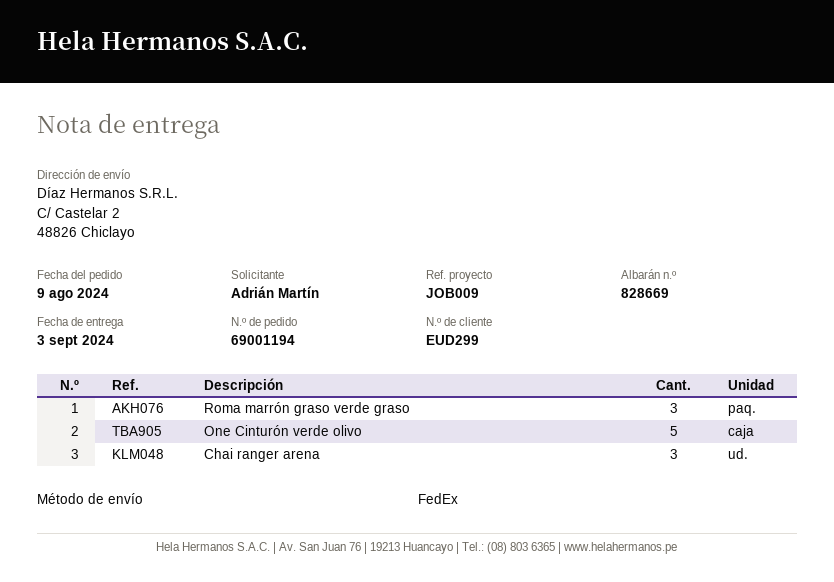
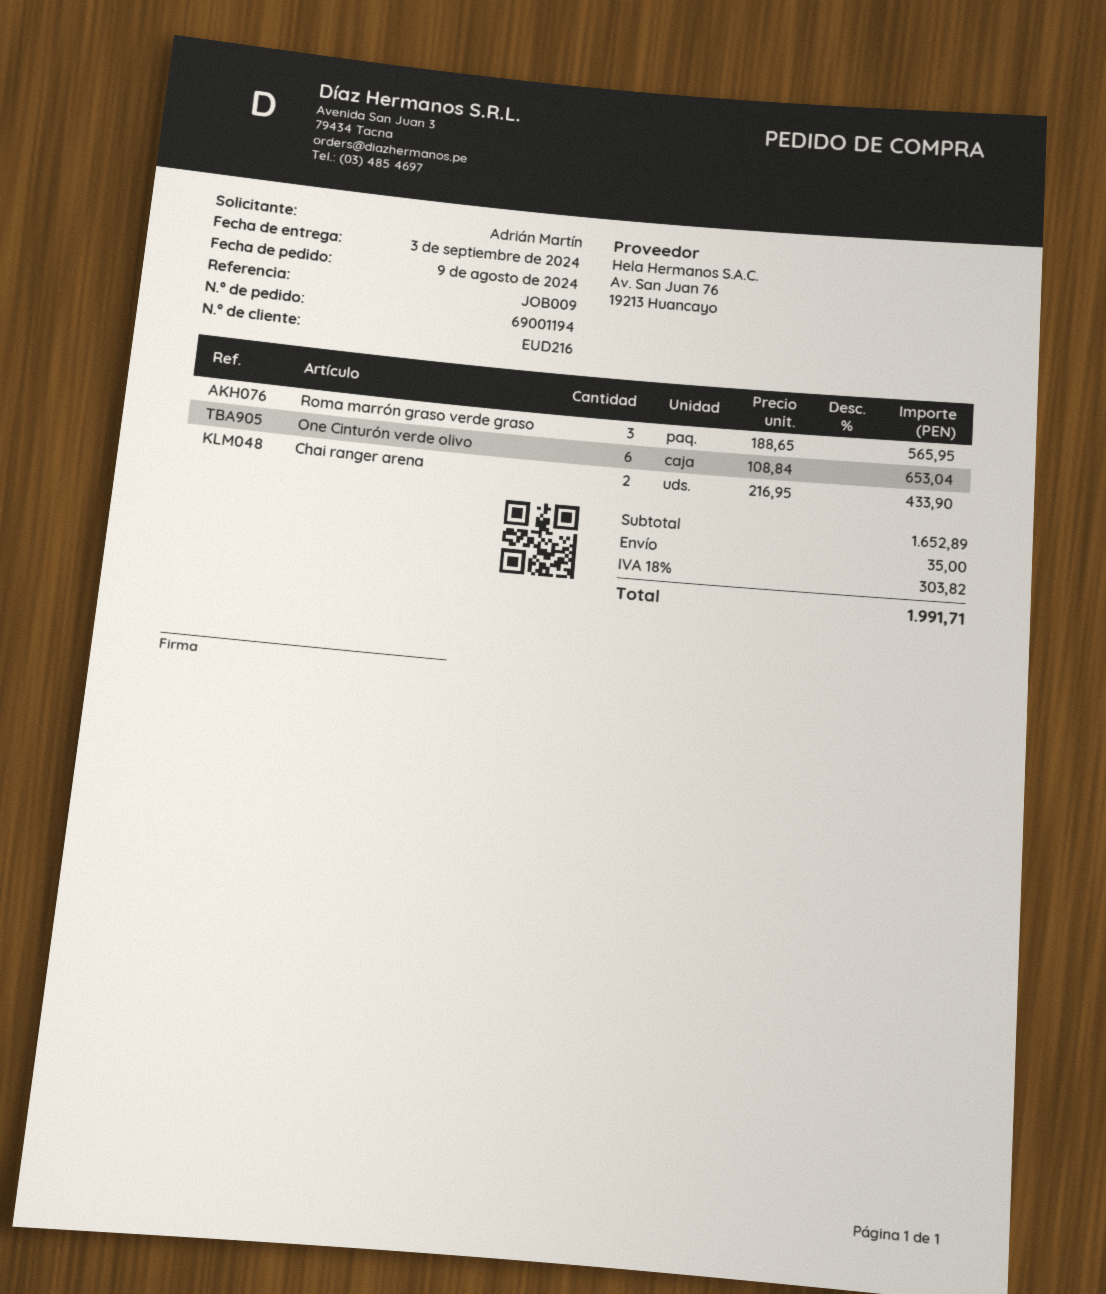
customer number: EUD299 -> EUD216
One Cinturón verde olivo: 5 -> 6
Chai ranger arena: 3 -> 2

